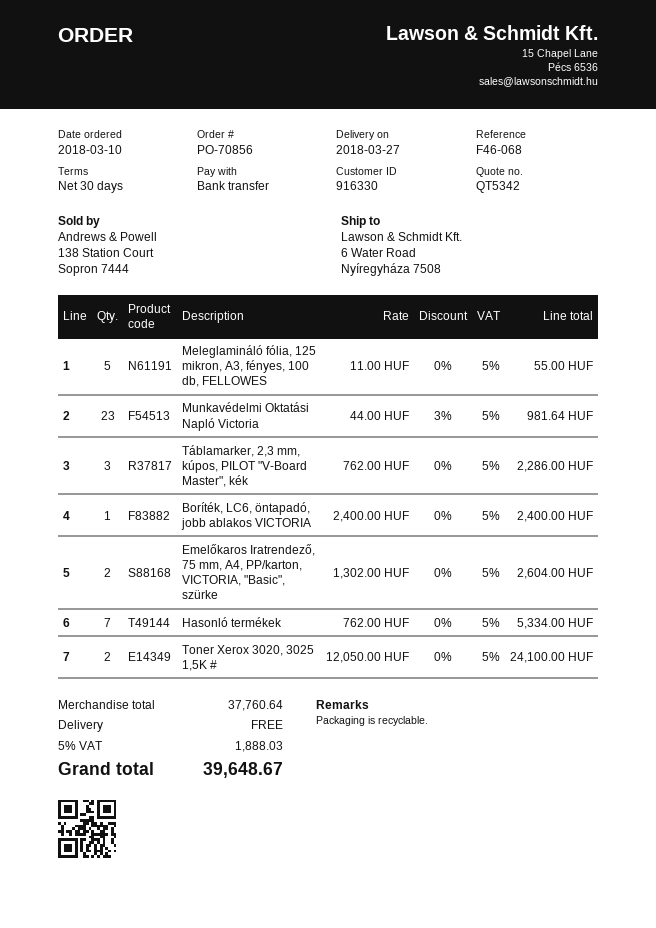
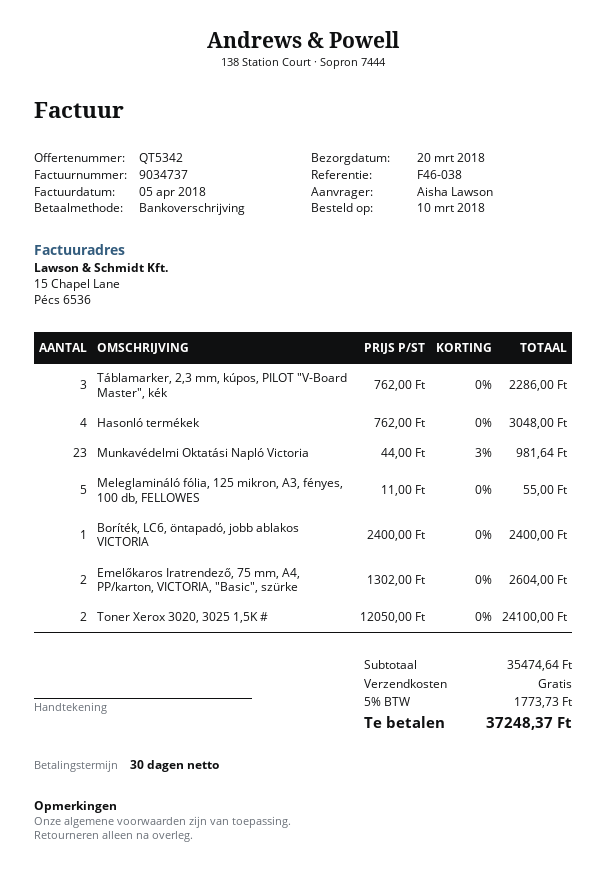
delivery date: 2018-03-27 -> 2018-03-20
reference: F46-068 -> F46-038
Hasonló termékek: 7 x 762.00 = 5334.00 -> 4 x 762.00 = 3048.00
subtotal: 37760.64 -> 35474.64
tax: 5% = 1888.03 -> 5% = 1773.73
total: 39648.67 -> 37248.37

